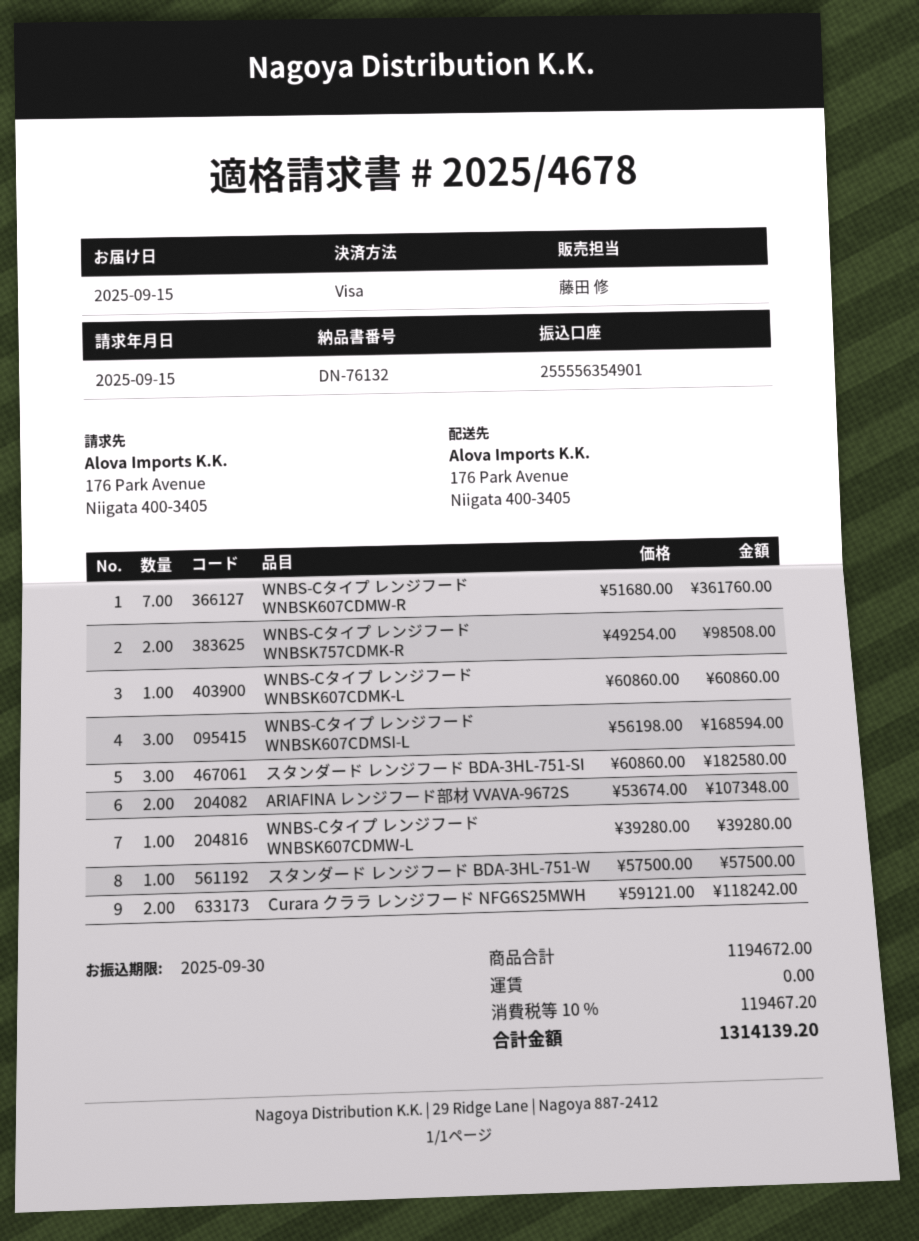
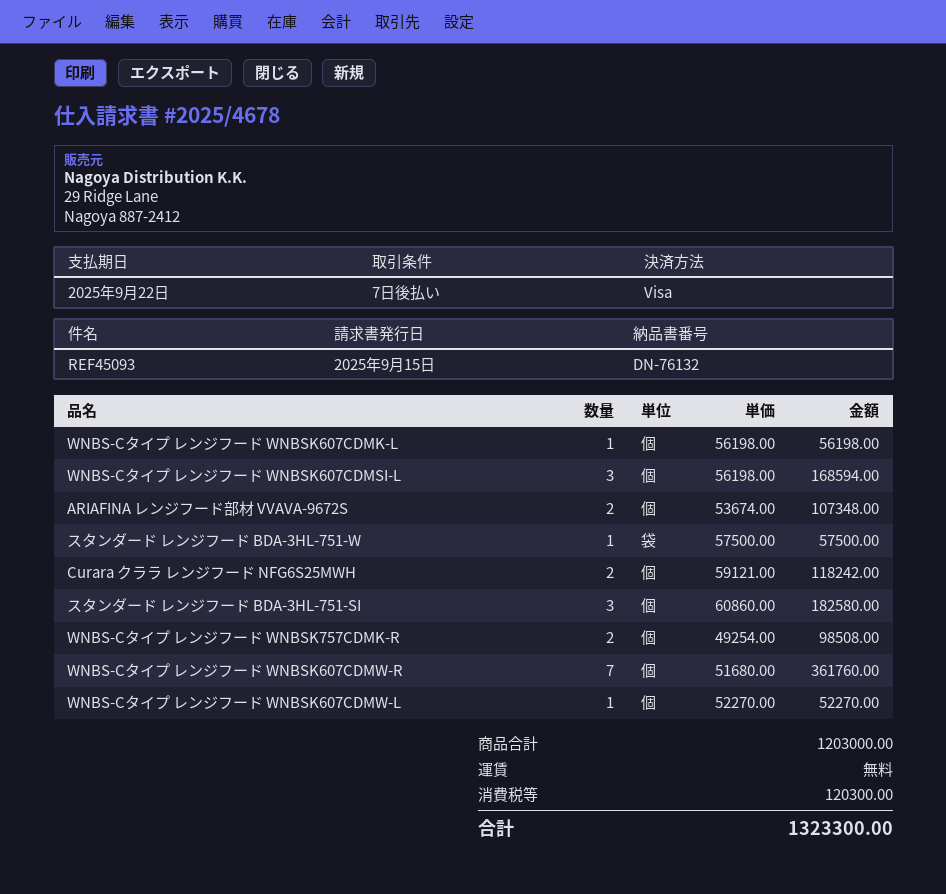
due date: 2025-09-30 -> 2025-09-22
WNBS-Cタイプ レンジフード WNBSK607CDMK-L: 1 x 60860.00 = 60860.00 -> 1 x 56198.00 = 56198.00
WNBS-Cタイプ レンジフード WNBSK607CDMW-L: 1 x 39280.00 = 39280.00 -> 1 x 52270.00 = 52270.00
subtotal: 1194672.00 -> 1203000.00
tax: 119467.20 -> 120300.00
total: 1314139.20 -> 1323300.00

